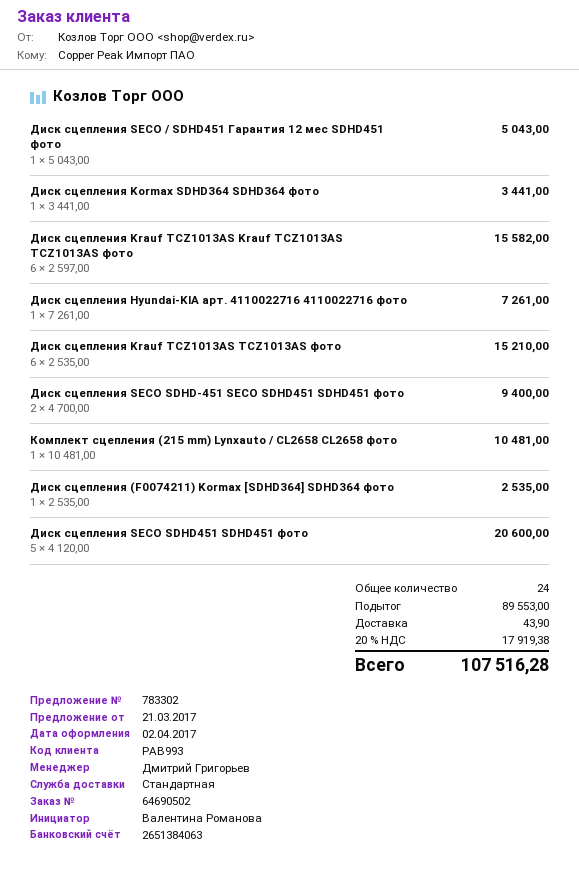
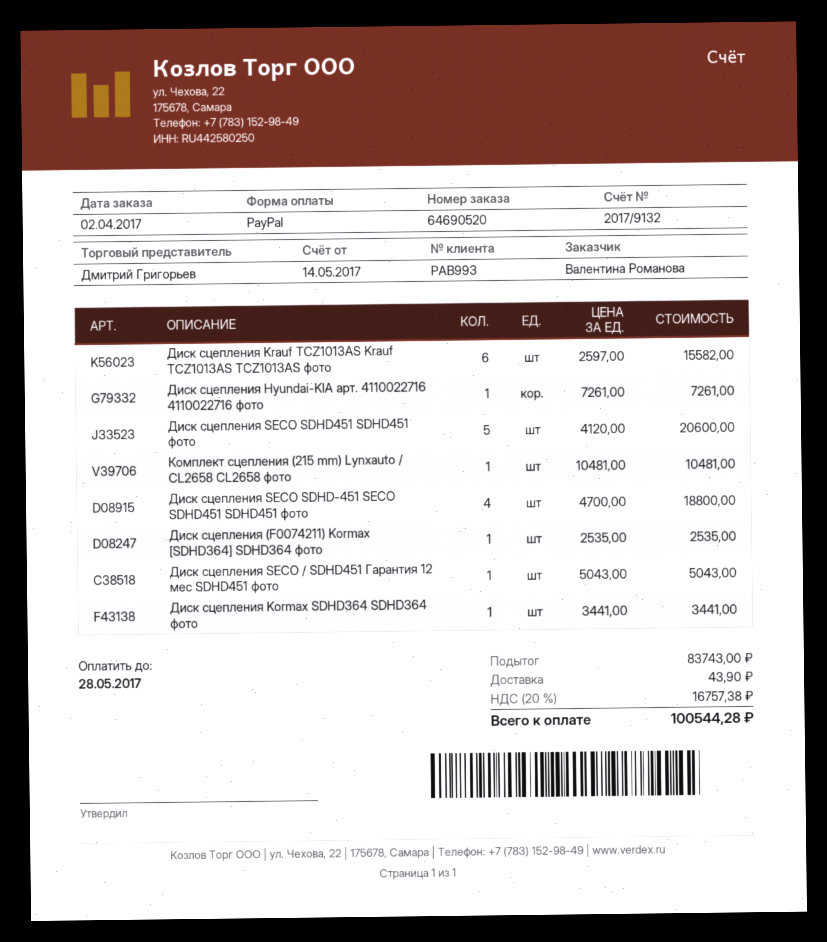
order number: 64690502 -> 64690520
Диск сцепления Krauf TCZ1013AS TCZ1013AS фото: 6 x 2535.00 = 15210.00 -> none
Диск сцепления SECO SDHD-451 SECO SDHD451 SDHD451 фото: 2 x 4700.00 = 9400.00 -> 4 x 4700.00 = 18800.00
subtotal: 89553.00 -> 83743.00
tax: 20% = 17919.38 -> 20% = 16757.38
total: 107516.28 -> 100544.28

